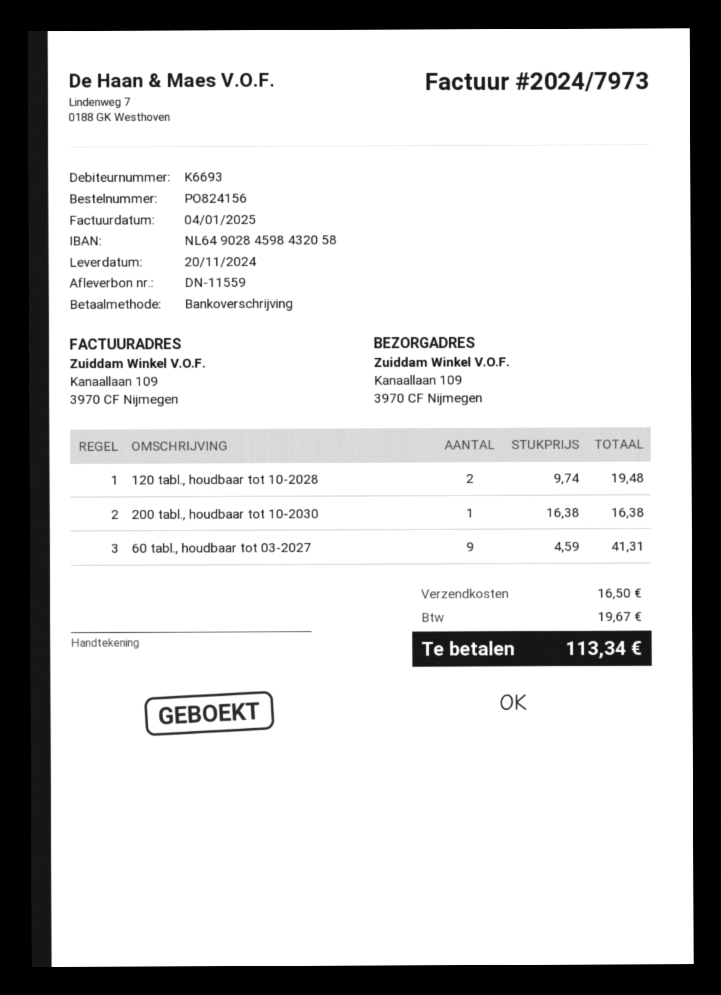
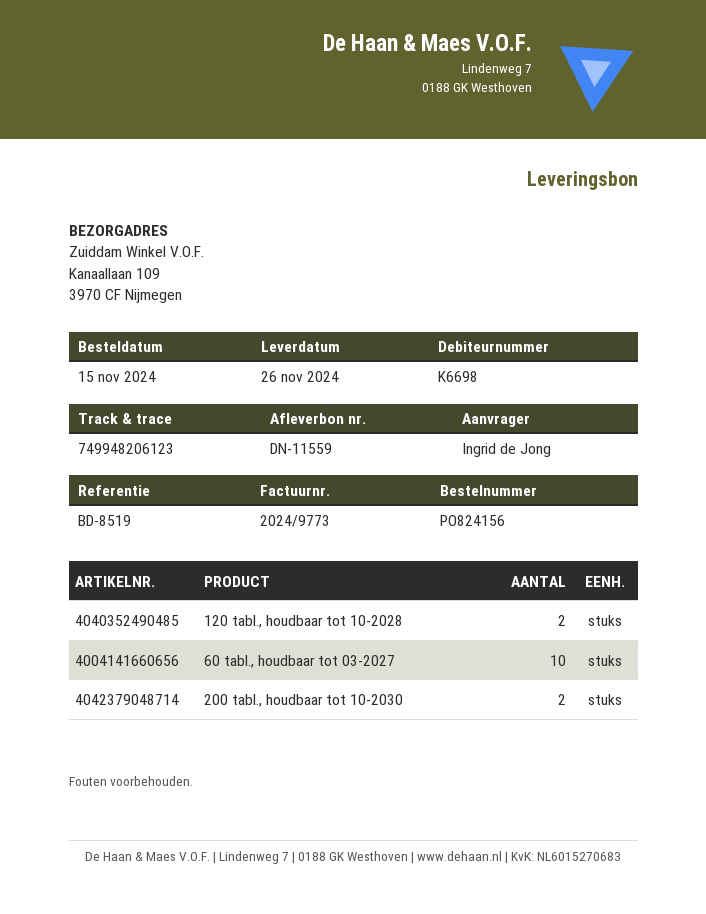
delivery date: 2024-11-20 -> 2024-11-26
invoice number: 2024/7973 -> 2024/9773
customer number: K6693 -> K6698
200 tabl., houdbaar tot 10-2030: 1 -> 2
60 tabl., houdbaar tot 03-2027: 9 -> 10

